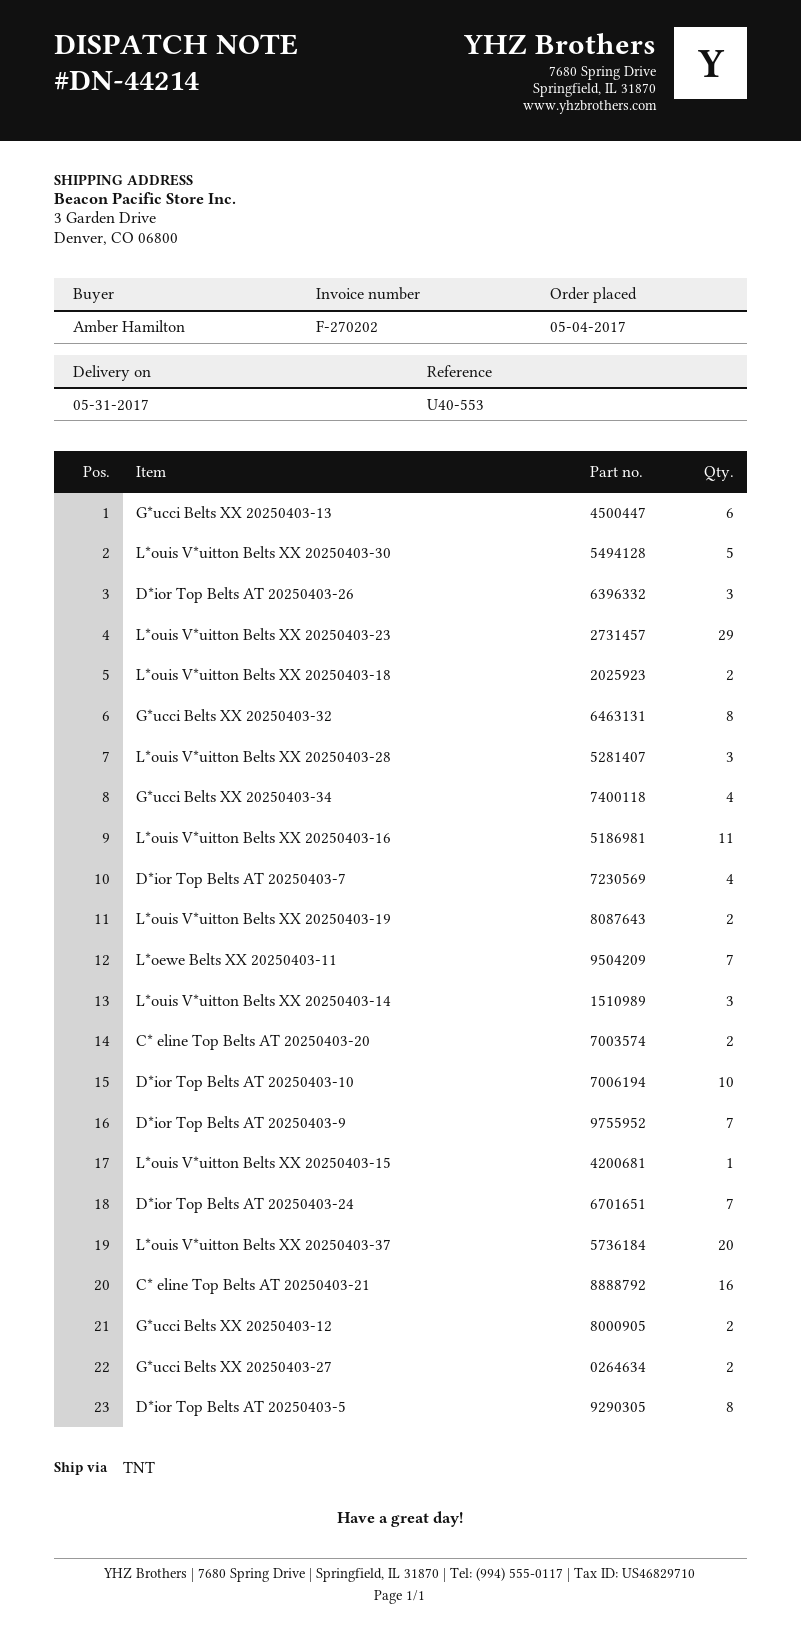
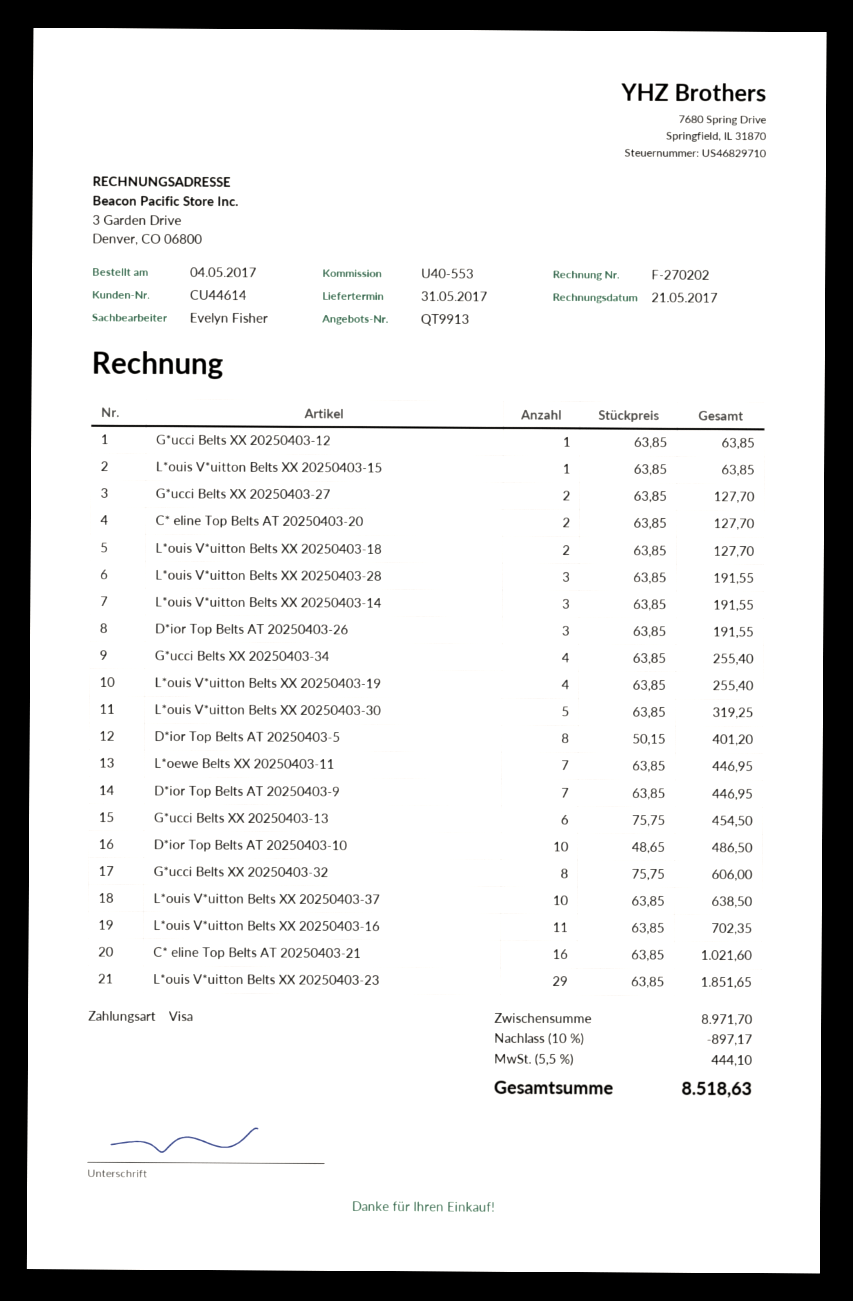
D*ior Top Belts AT 20250403-7: 4 -> none
L*ouis V*uitton Belts XX 20250403-19: 2 -> 4
D*ior Top Belts AT 20250403-24: 7 -> none
L*ouis V*uitton Belts XX 20250403-37: 20 -> 10
G*ucci Belts XX 20250403-12: 2 -> 1

